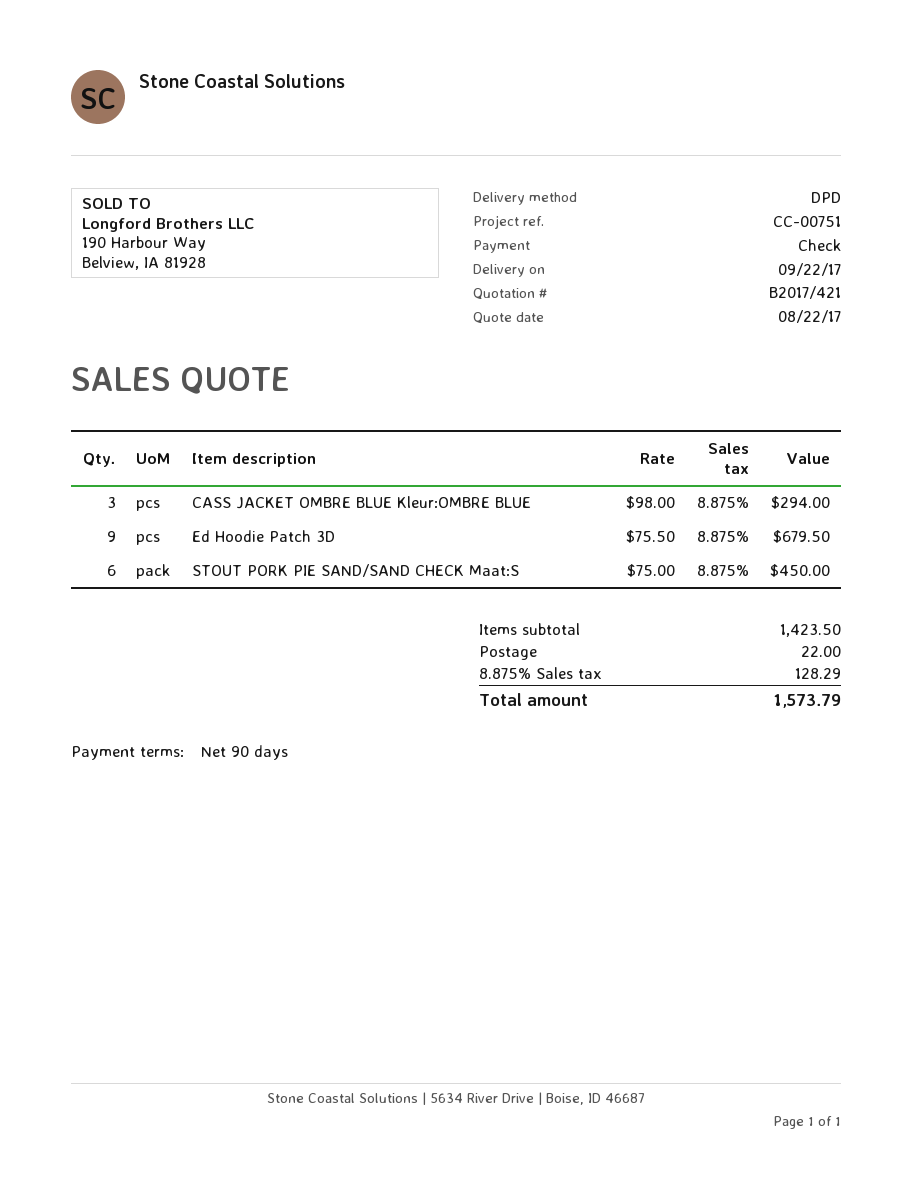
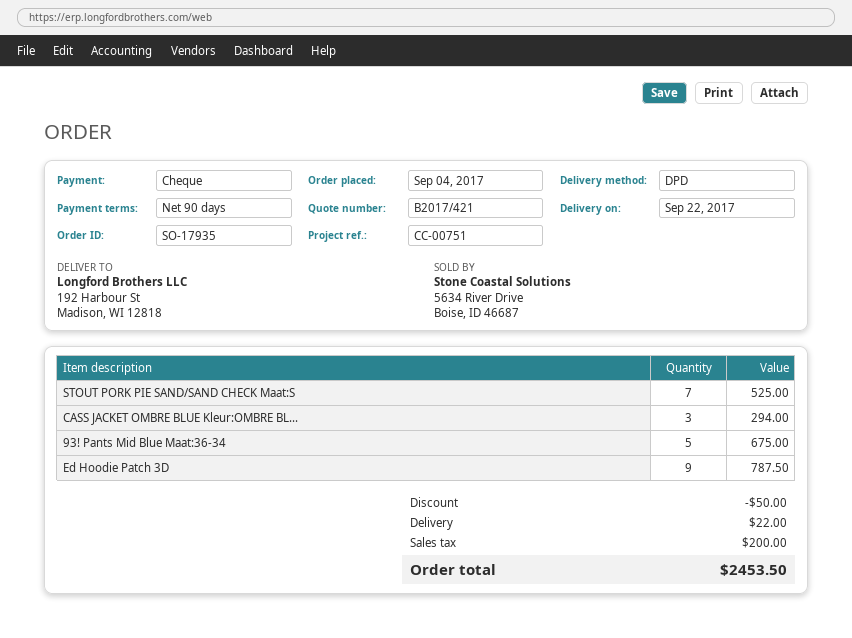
Ed Hoodie Patch 3D: 9 for 679.50 -> 9 for 787.50
STOUT PORK PIE SAND/SAND CHECK Maat:S: 6 for 450.00 -> 7 for 525.00
93! Pants Mid Blue Maat:36-34: none -> 5 for 675.00
discount: none -> 50.00
tax: 128.29 -> 200.00
total: 1573.79 -> 2453.50

